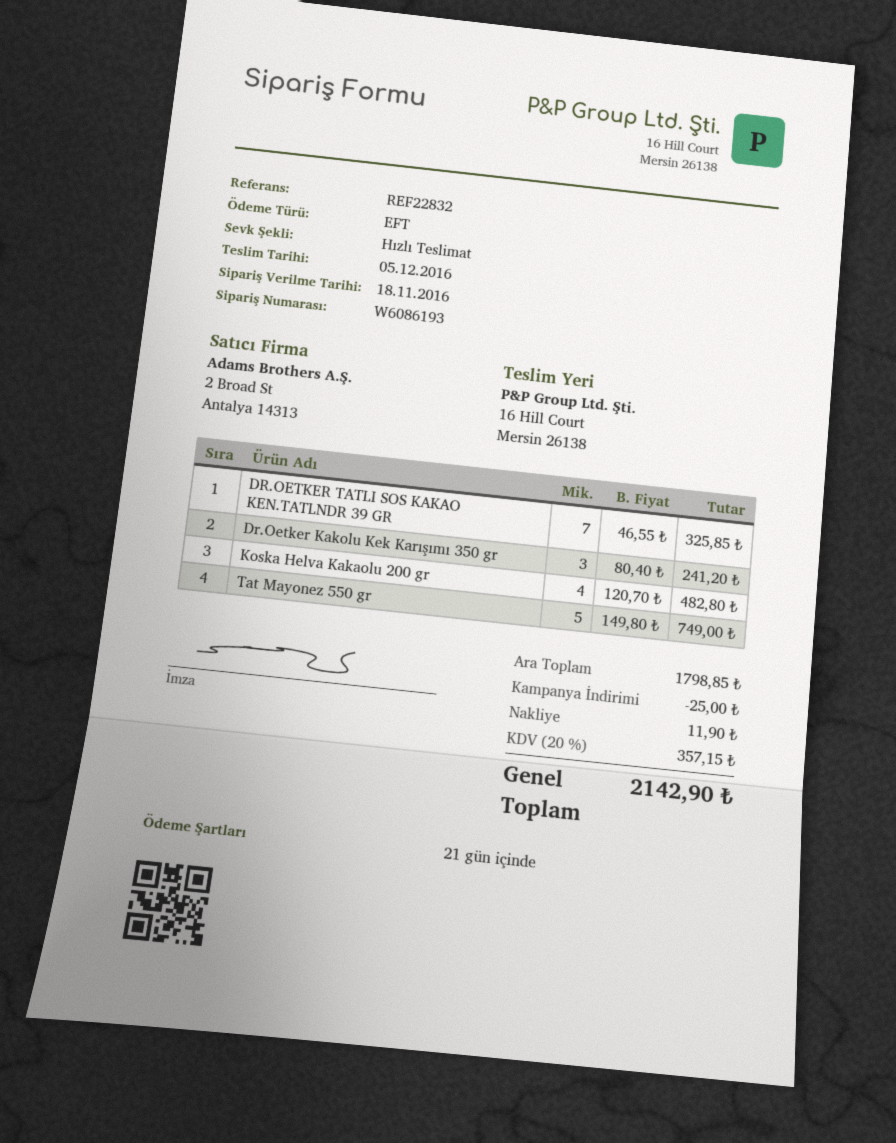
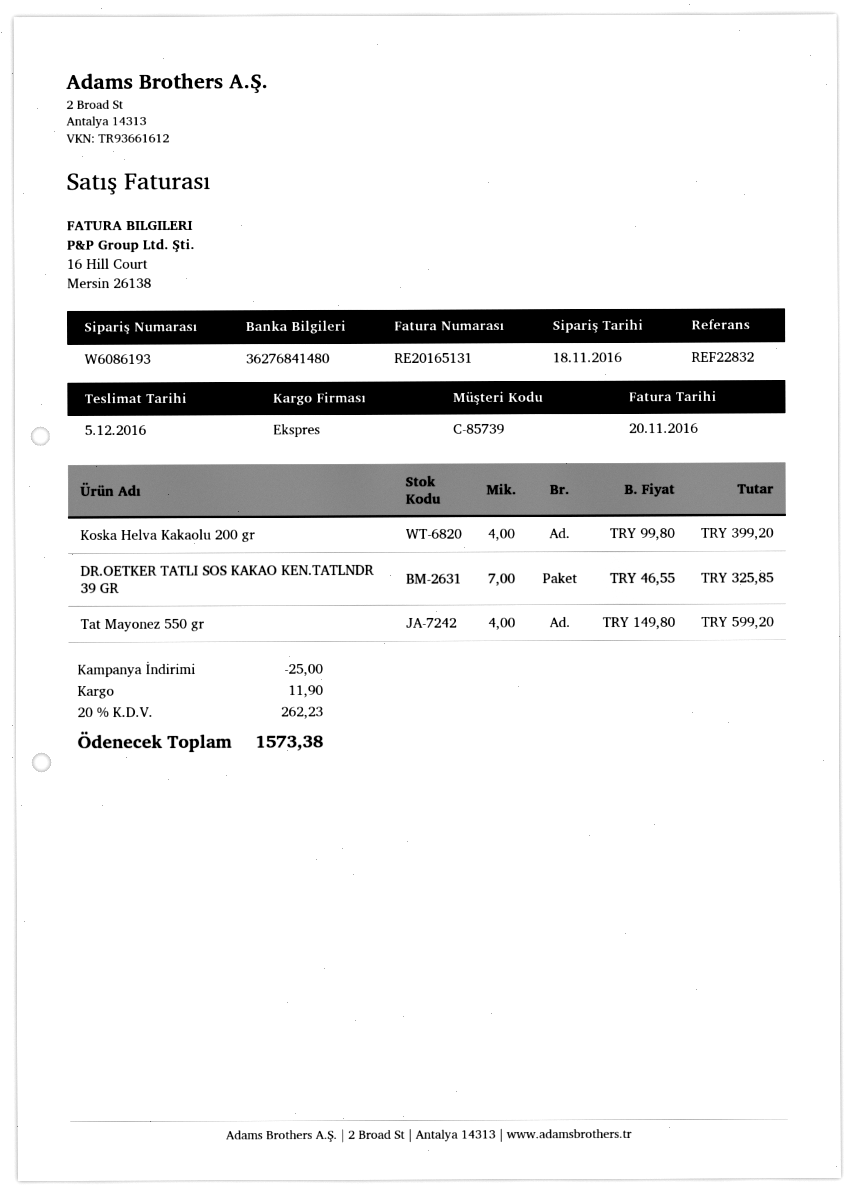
Dr.Oetker Kakolu Kek Karışımı 350 gr: 3 x 80.40 = 241.20 -> none
Koska Helva Kakaolu 200 gr: 4 x 120.70 = 482.80 -> 4 x 99.80 = 399.20
Tat Mayonez 550 gr: 5 x 149.80 = 749.00 -> 4 x 149.80 = 599.20
tax: 20% = 357.15 -> 20% = 262.23
total: 2142.90 -> 1573.38

